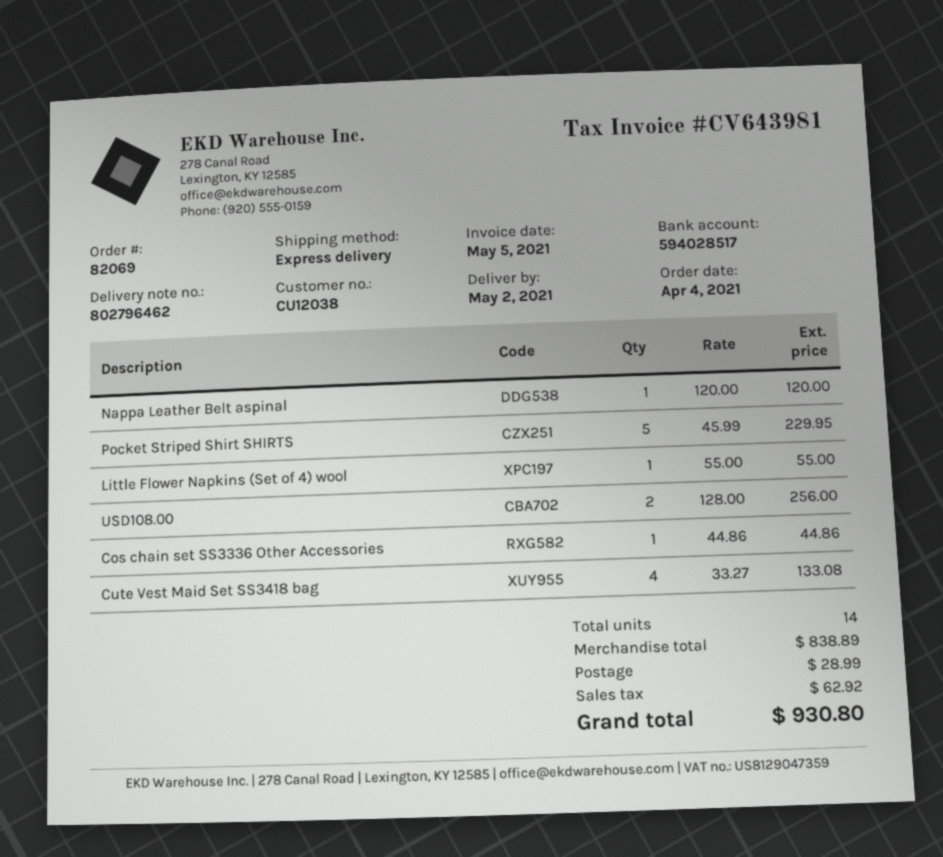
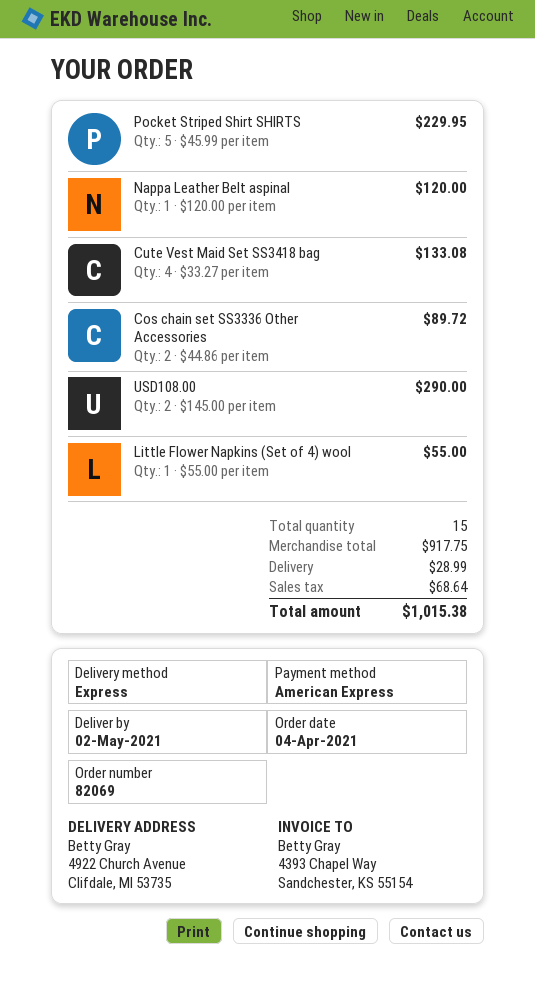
USD108.00: 2 x 128.00 = 256.00 -> 2 x 145.00 = 290.00
Cos chain set SS3336 Other Accessories: 1 x 44.86 = 44.86 -> 2 x 44.86 = 89.72
total quantity: 14 -> 15
subtotal: 838.89 -> 917.75
tax: 62.92 -> 68.64
total: 930.80 -> 1015.38

